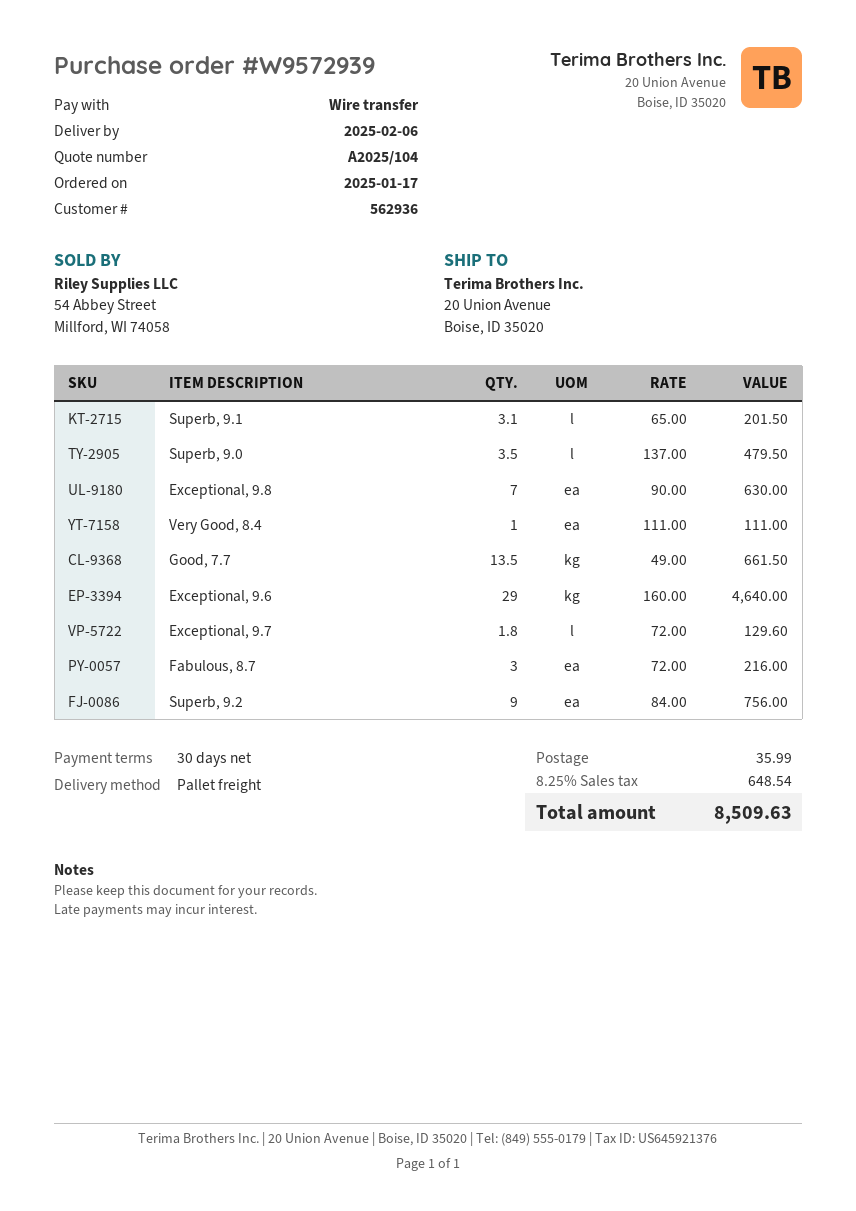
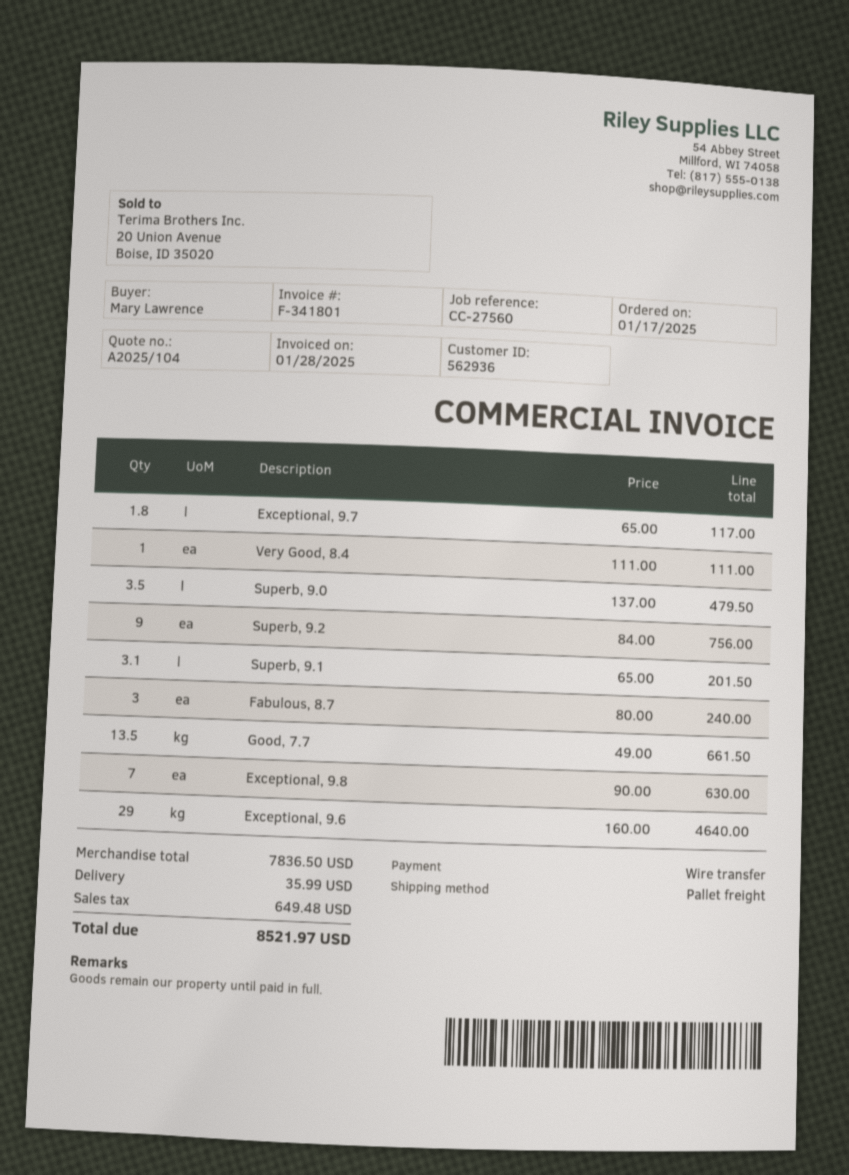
Exceptional, 9.7: 1.8 x 72.00 = 129.60 -> 1.8 x 65.00 = 117.00
Fabulous, 8.7: 3 x 72.00 = 216.00 -> 3 x 80.00 = 240.00
tax: 648.54 -> 649.48
total: 8509.63 -> 8521.97

